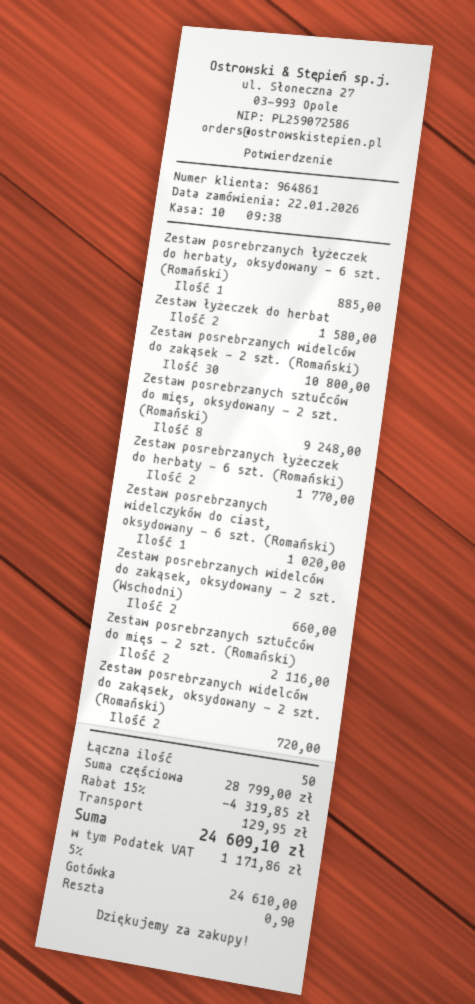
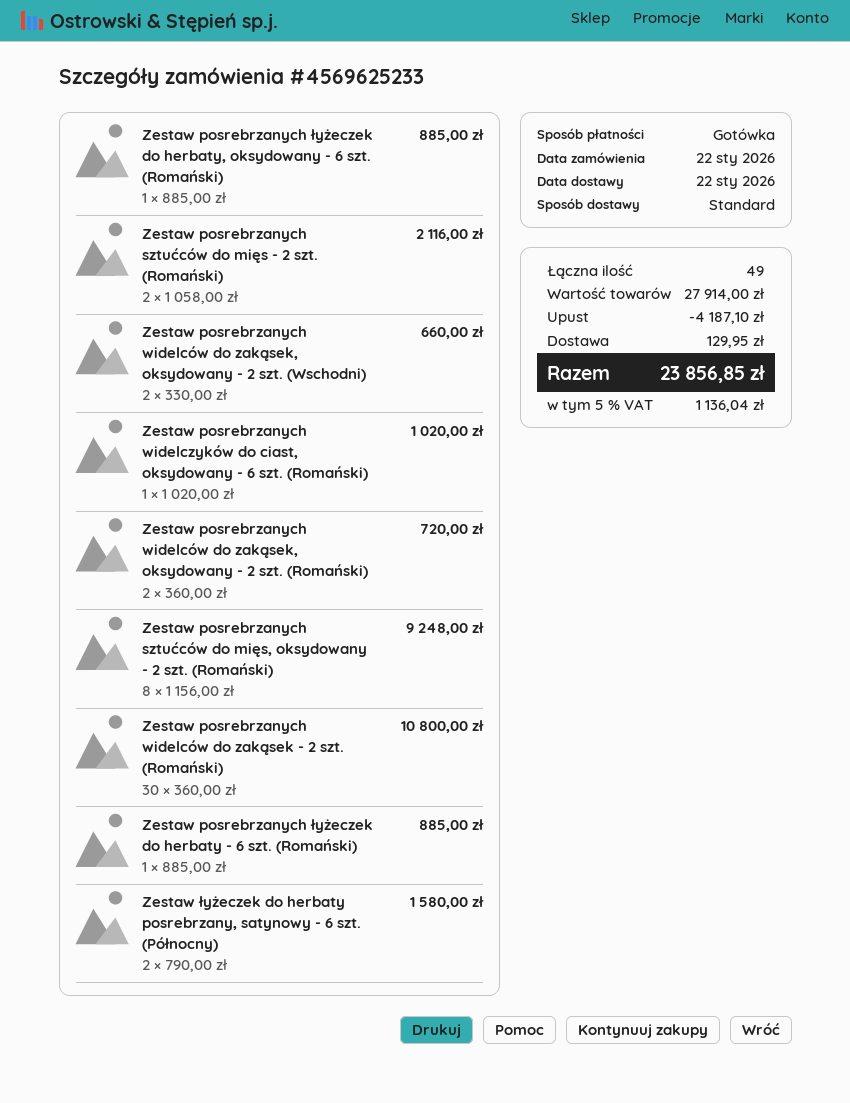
Zestaw posrebrzanych łyżeczek do herbaty - 6 szt. (Romański): 2 for 1770.00 -> 1 for 885.00
total quantity: 50 -> 49
subtotal: 28799.00 -> 27914.00
discount: 4319.85 -> 4187.10
tax: 5% = 1171.86 -> 5% = 1136.04
total: 24609.10 -> 23856.85

